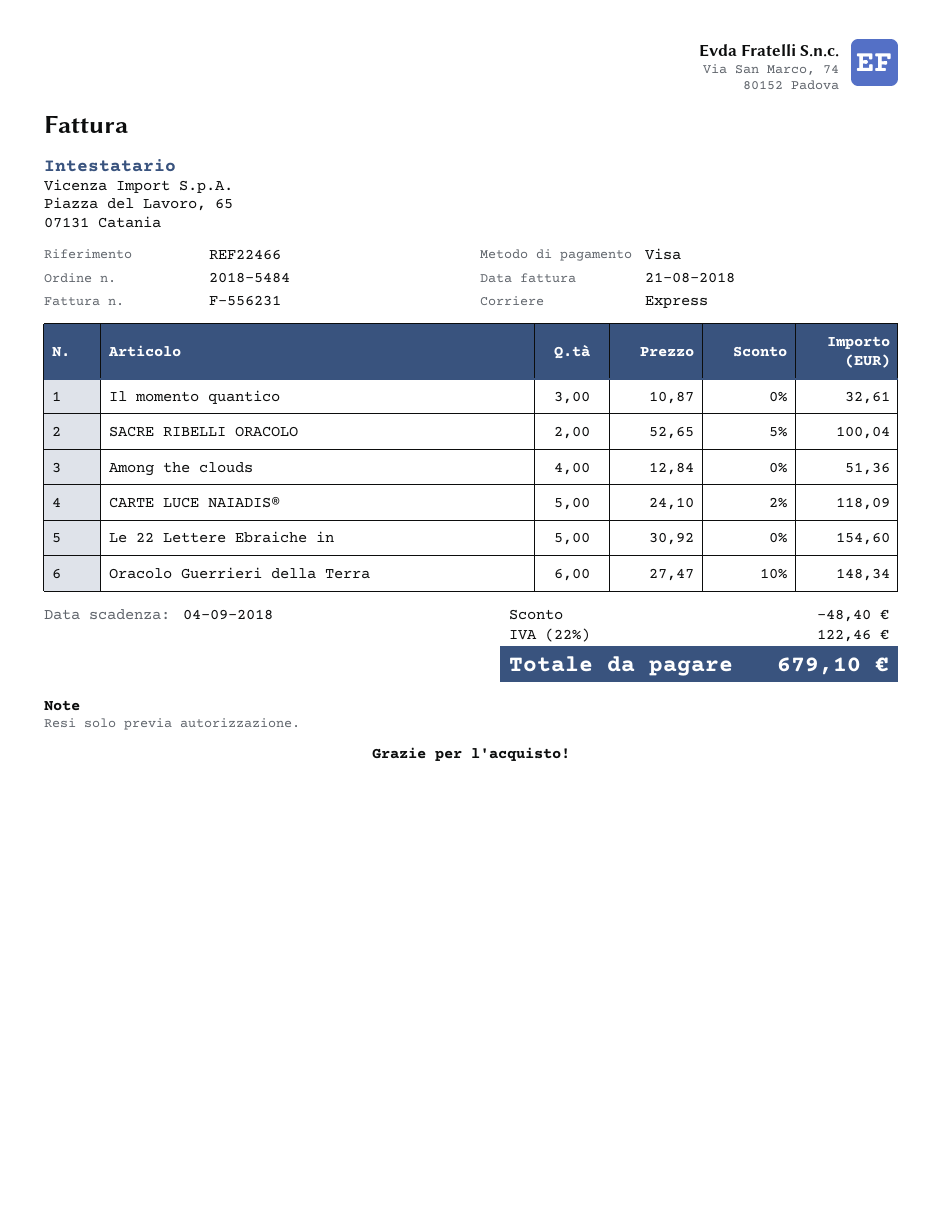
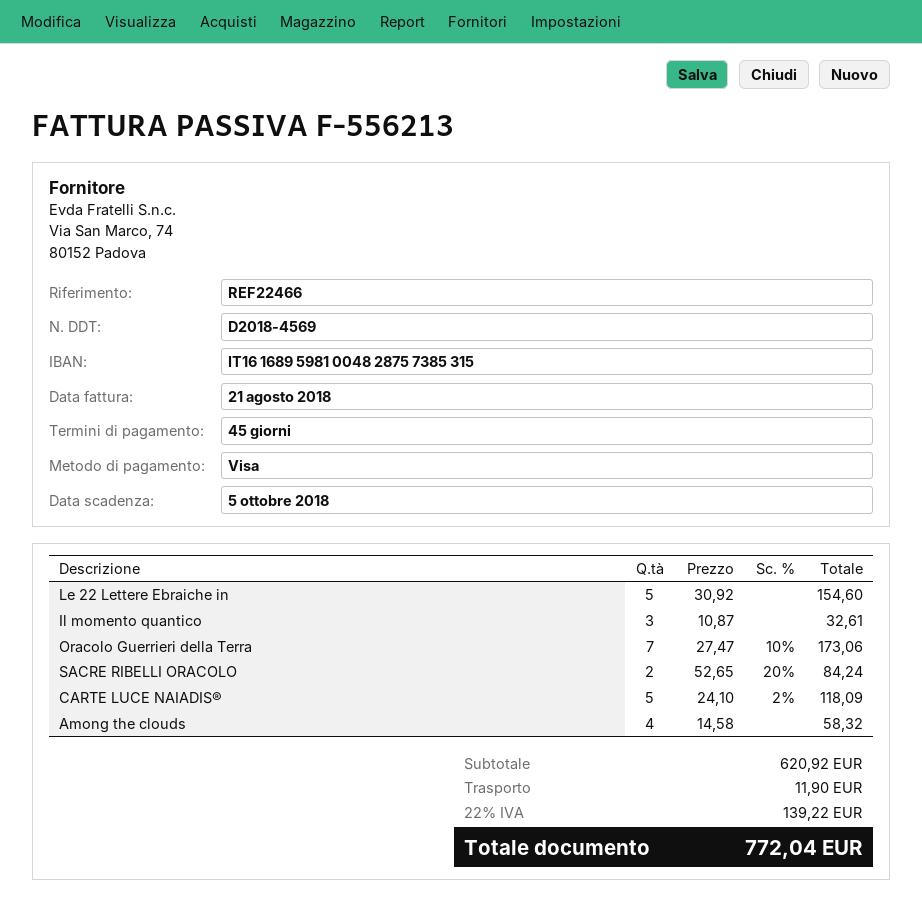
invoice number: F-556231 -> F-556213
due date: 2018-09-04 -> 2018-10-05
SACRE RIBELLI ORACOLO: 2 x 52.65 - 5% = 100.04 -> 2 x 52.65 - 20% = 84.24
Among the clouds: 4 x 12.84 = 51.36 -> 4 x 14.58 = 58.32
Oracolo Guerrieri della Terra: 6 x 27.47 - 10% = 148.34 -> 7 x 27.47 - 10% = 173.06
discount: 48.40 -> none
shipping: none -> 11.90
tax: 22% = 122.46 -> 22% = 139.22
total: 679.10 -> 772.04

